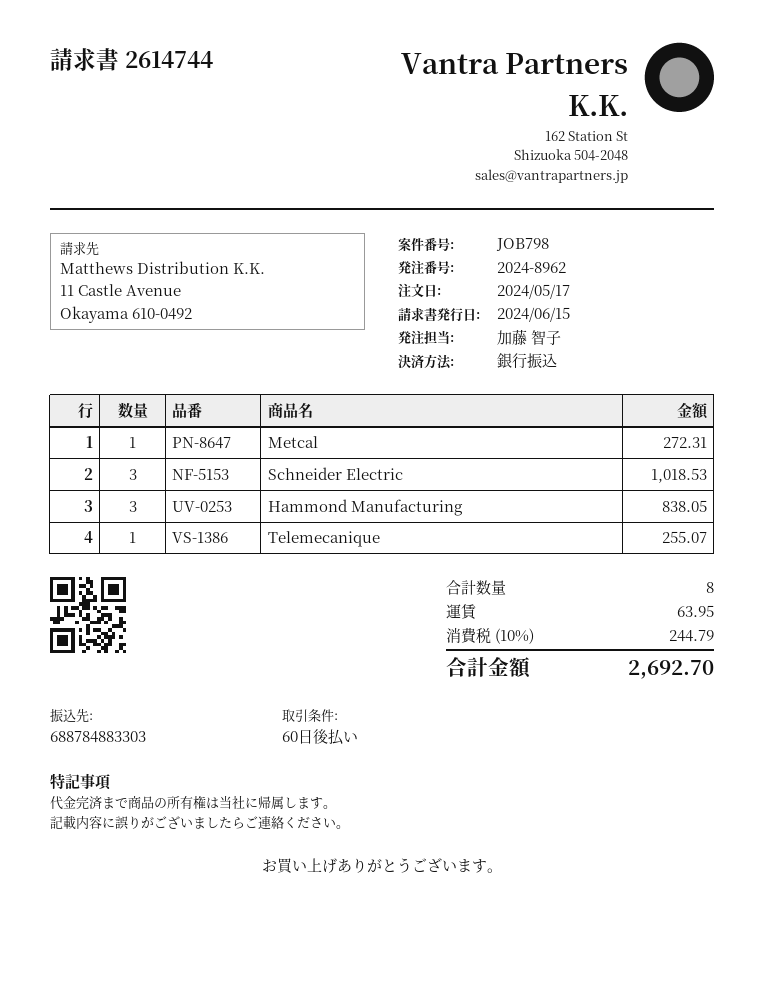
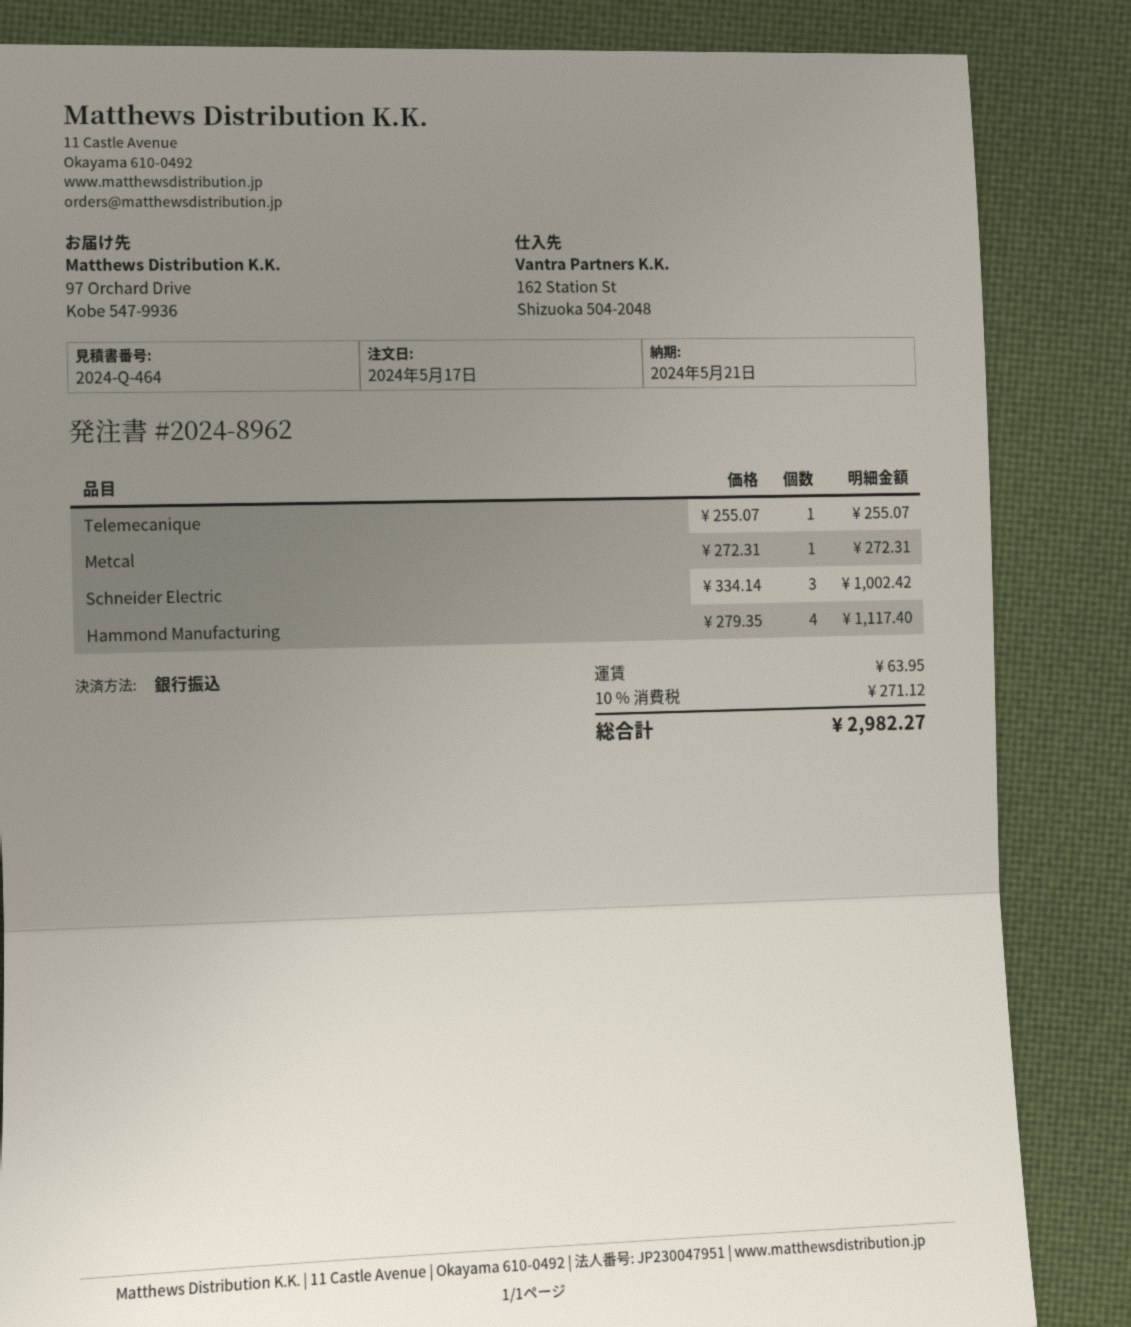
Schneider Electric: 3 for 1018.53 -> 3 for 1002.42
Hammond Manufacturing: 3 for 838.05 -> 4 for 1117.40
tax: 10% = 244.79 -> 10% = 271.12
total: 2692.70 -> 2982.27

